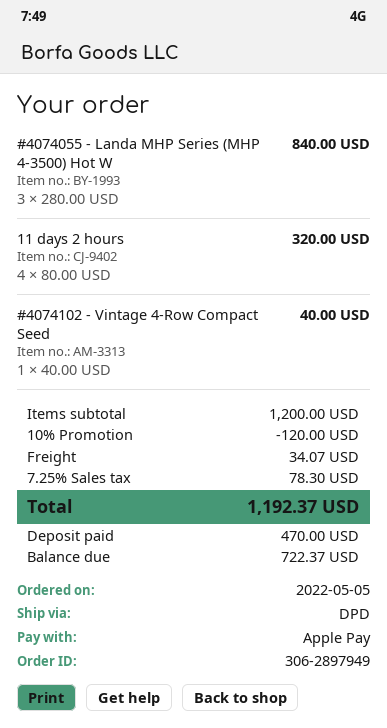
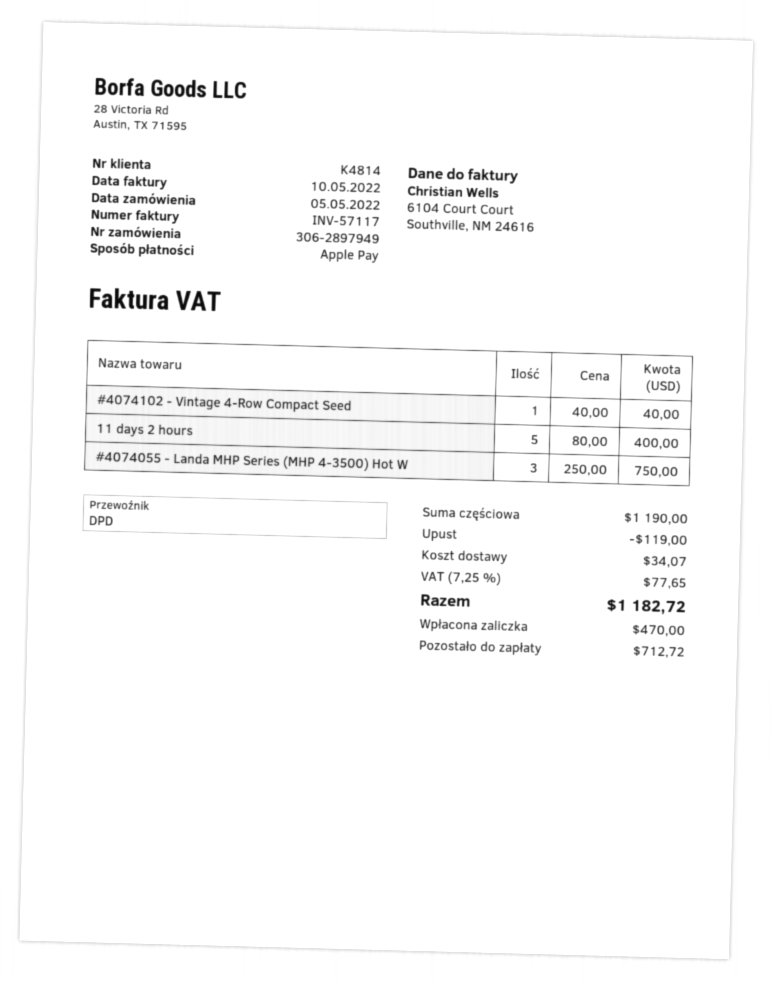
#4074055 - Landa MHP Series (MHP 4-3500) Hot W: 3 x 280.00 = 840.00 -> 3 x 250.00 = 750.00
11 days 2 hours: 4 x 80.00 = 320.00 -> 5 x 80.00 = 400.00
subtotal: 1200.00 -> 1190.00
discount: 120.00 -> 119.00
tax: 7.25% = 78.30 -> 7.25% = 77.65
total: 1192.37 -> 1182.72
balance: 722.37 -> 712.72

